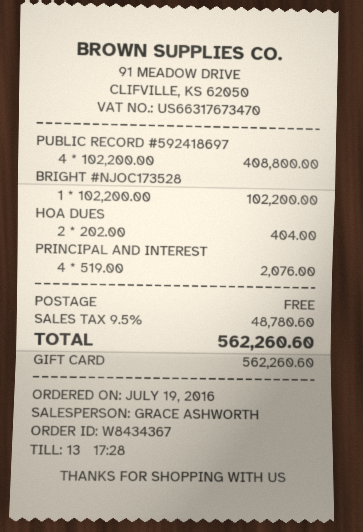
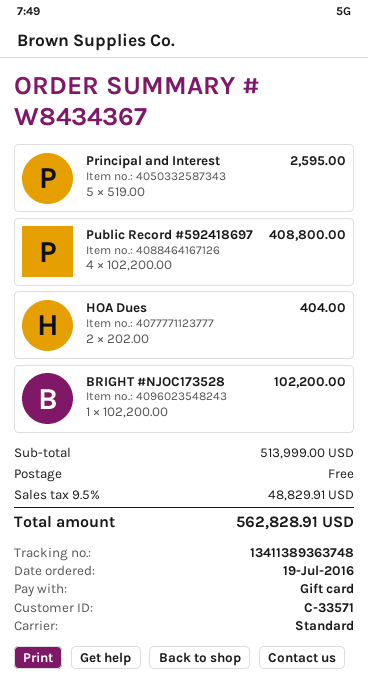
PRINCIPAL AND INTEREST: 4 x 519.00 = 2076.00 -> 5 x 519.00 = 2595.00
tax: 9.5% = 48780.60 -> 9.5% = 48829.91
total: 562260.60 -> 562828.91

